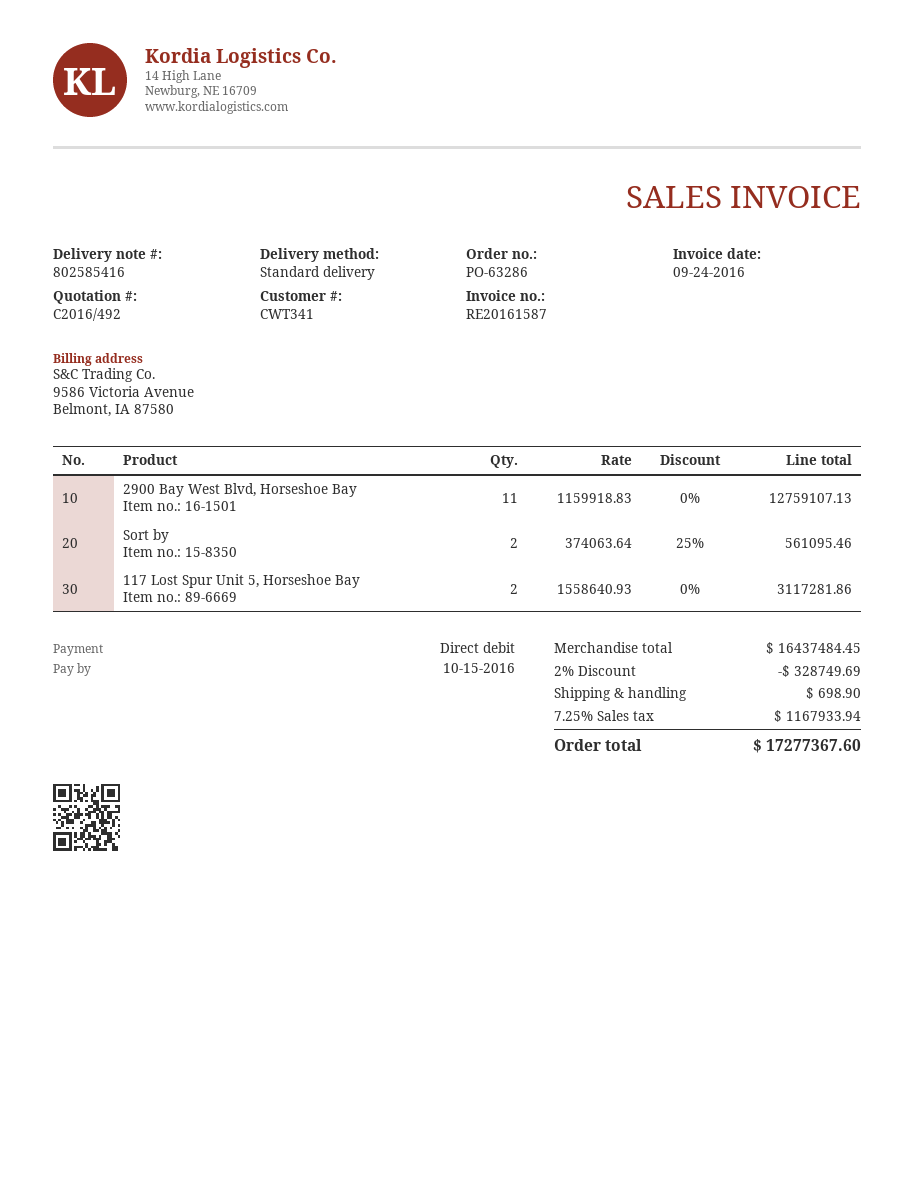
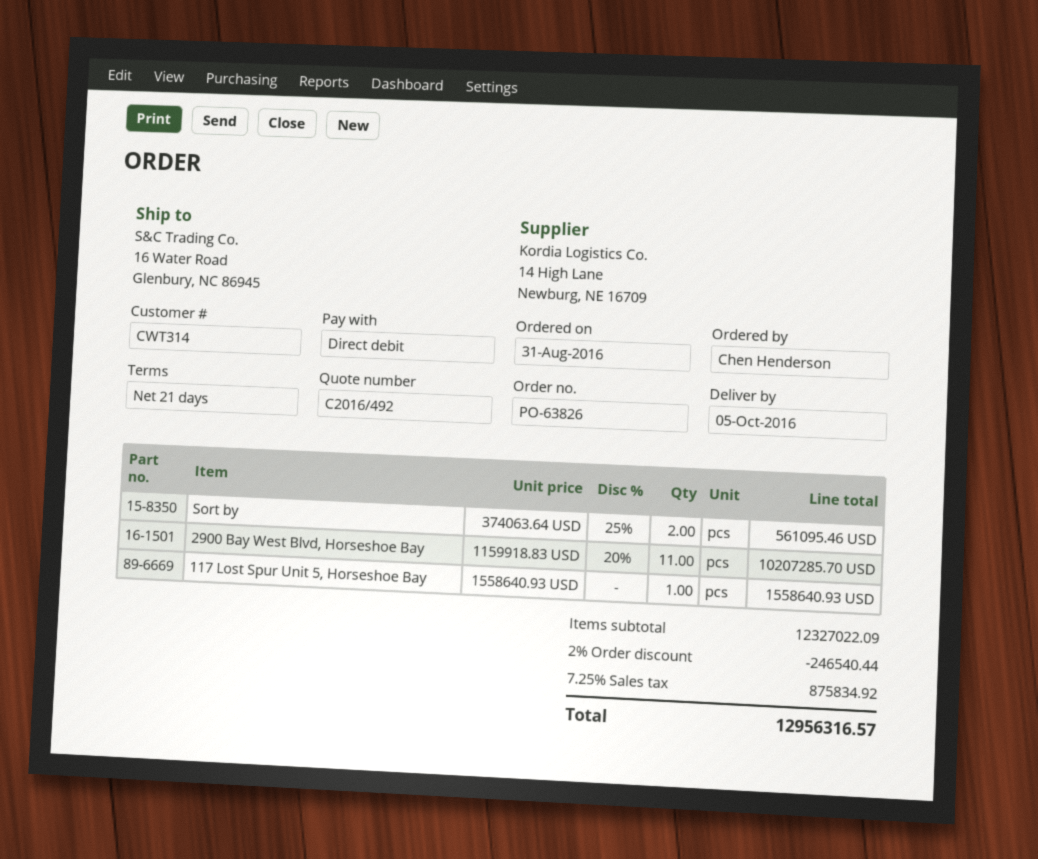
order number: PO-63286 -> PO-63826
customer number: CWT341 -> CWT314
2900 Bay West Blvd, Horseshoe Bay: 11 x 1159918.83 = 12759107.13 -> 11 x 1159918.83 - 20% = 10207285.70
117 Lost Spur Unit 5, Horseshoe Bay: 2 x 1558640.93 = 3117281.86 -> 1 x 1558640.93 = 1558640.93
subtotal: 16437484.45 -> 12327022.09
discount: 2% = 328749.69 -> 2% = 246540.44
shipping: 698.90 -> none
tax: 7.25% = 1167933.94 -> 7.25% = 875834.92
total: 17277367.60 -> 12956316.57

